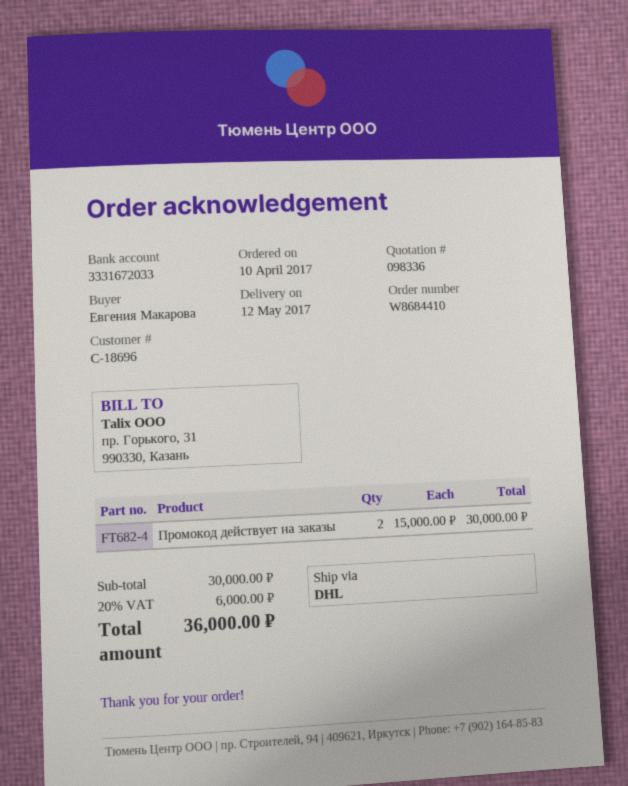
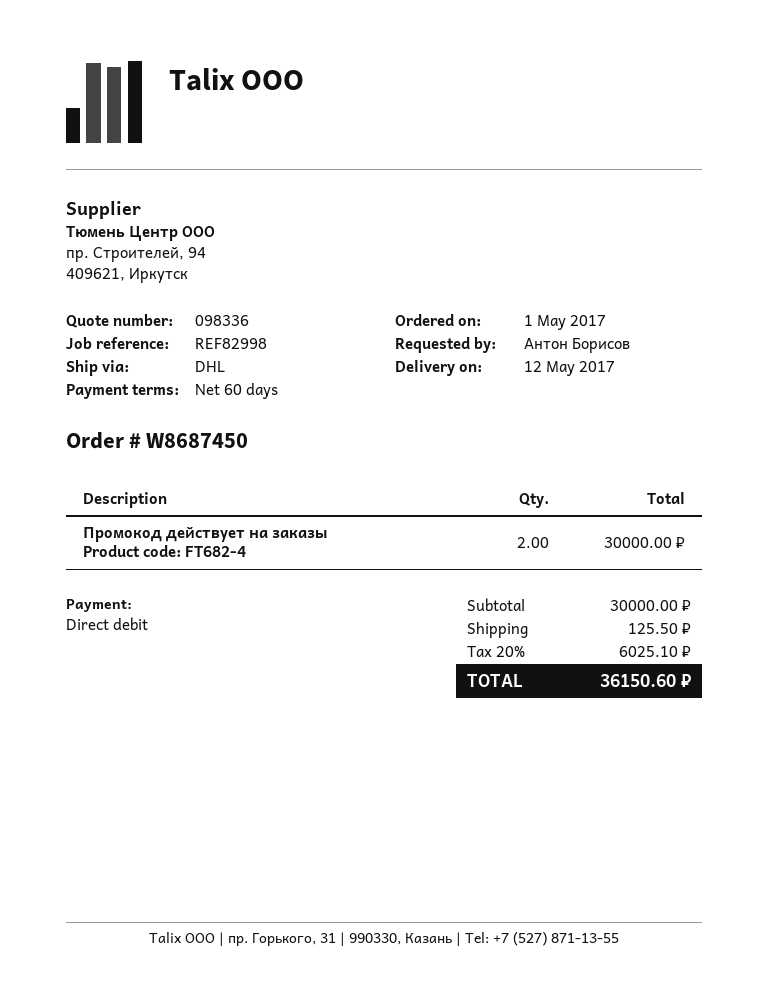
order number: W8684410 -> W8687450
order date: 2017-04-10 -> 2017-05-01
ordered by: Евгения Макарова -> Антон Борисов
shipping: none -> 125.50
tax: 20% = 6000.00 -> 20% = 6025.10
total: 36000.00 -> 36150.60

